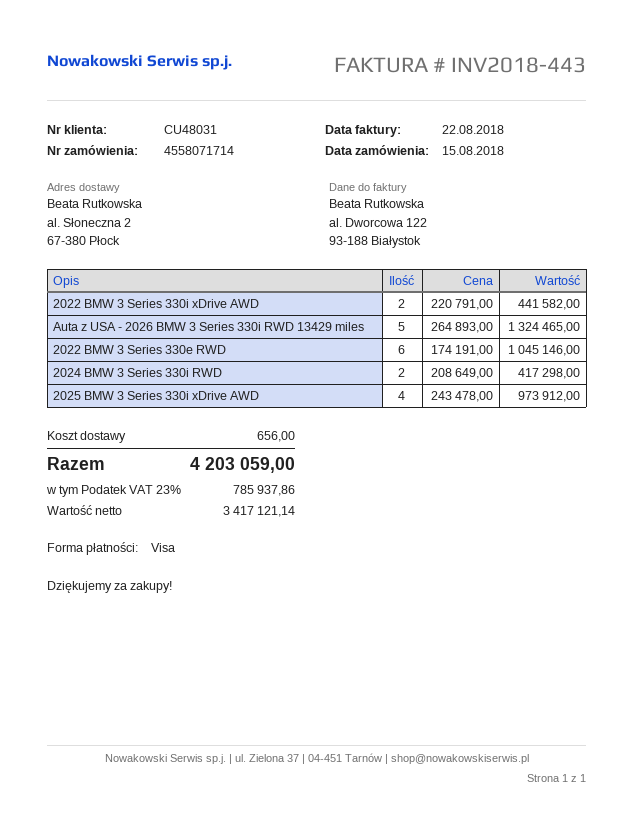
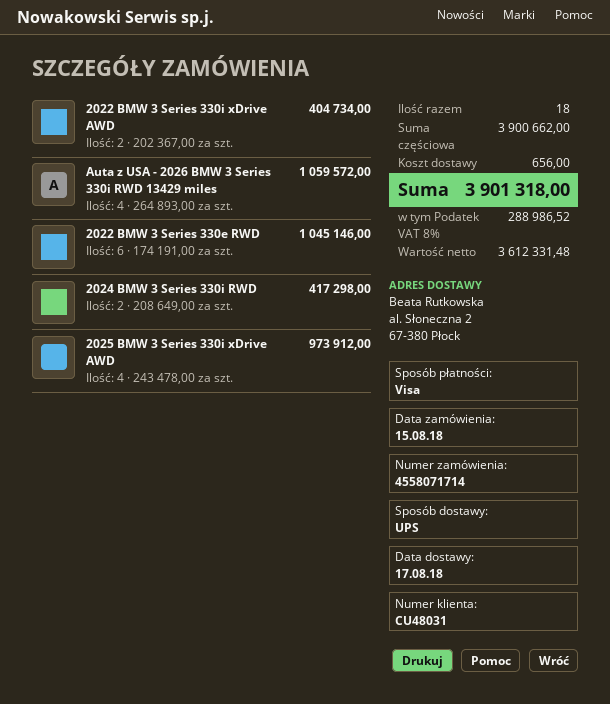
2022 BMW 3 Series 330i xDrive AWD: 2 x 220791.00 = 441582.00 -> 2 x 202367.00 = 404734.00
Auta z USA - 2026 BMW 3 Series 330i RWD 13429 miles: 5 x 264893.00 = 1324465.00 -> 4 x 264893.00 = 1059572.00
net: 3417121.14 -> 3612331.48
tax: 23% = 785937.86 -> 8% = 288986.52
total: 4203059.00 -> 3901318.00

